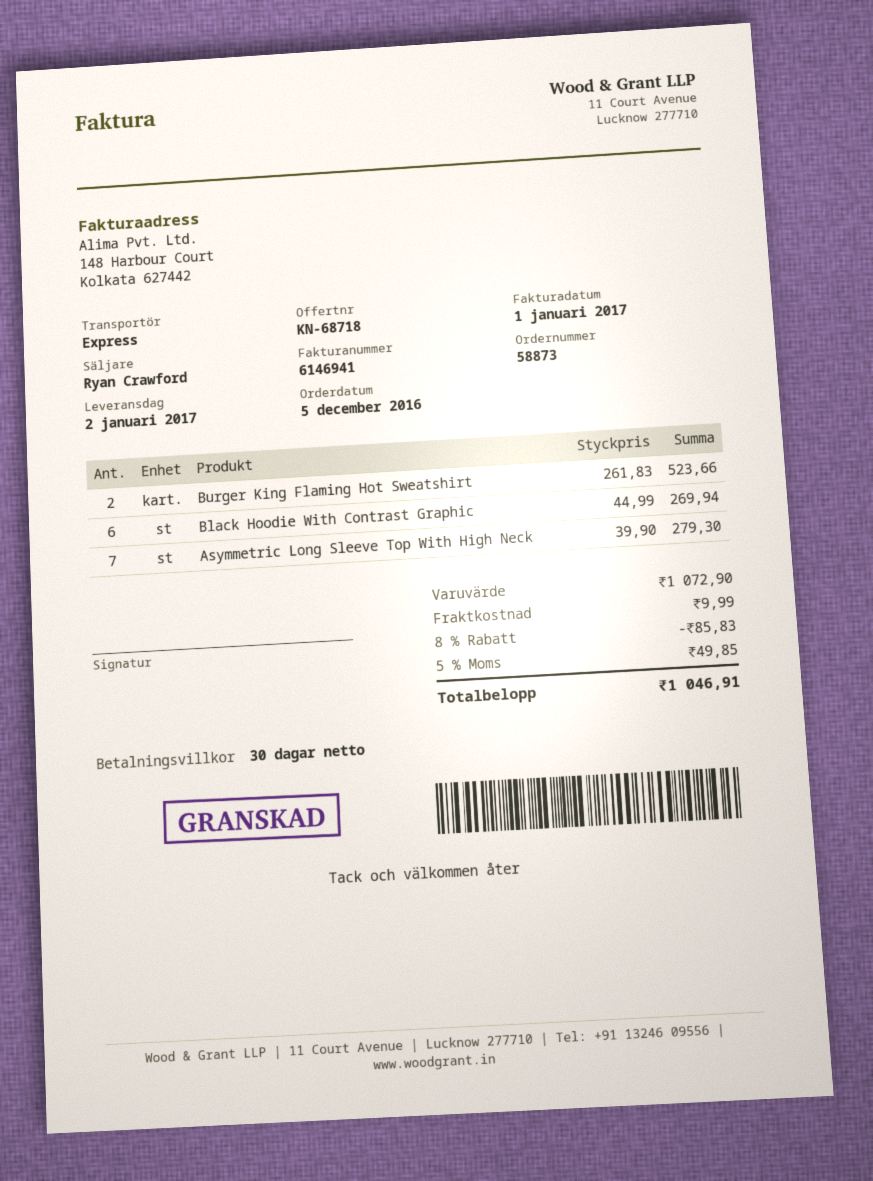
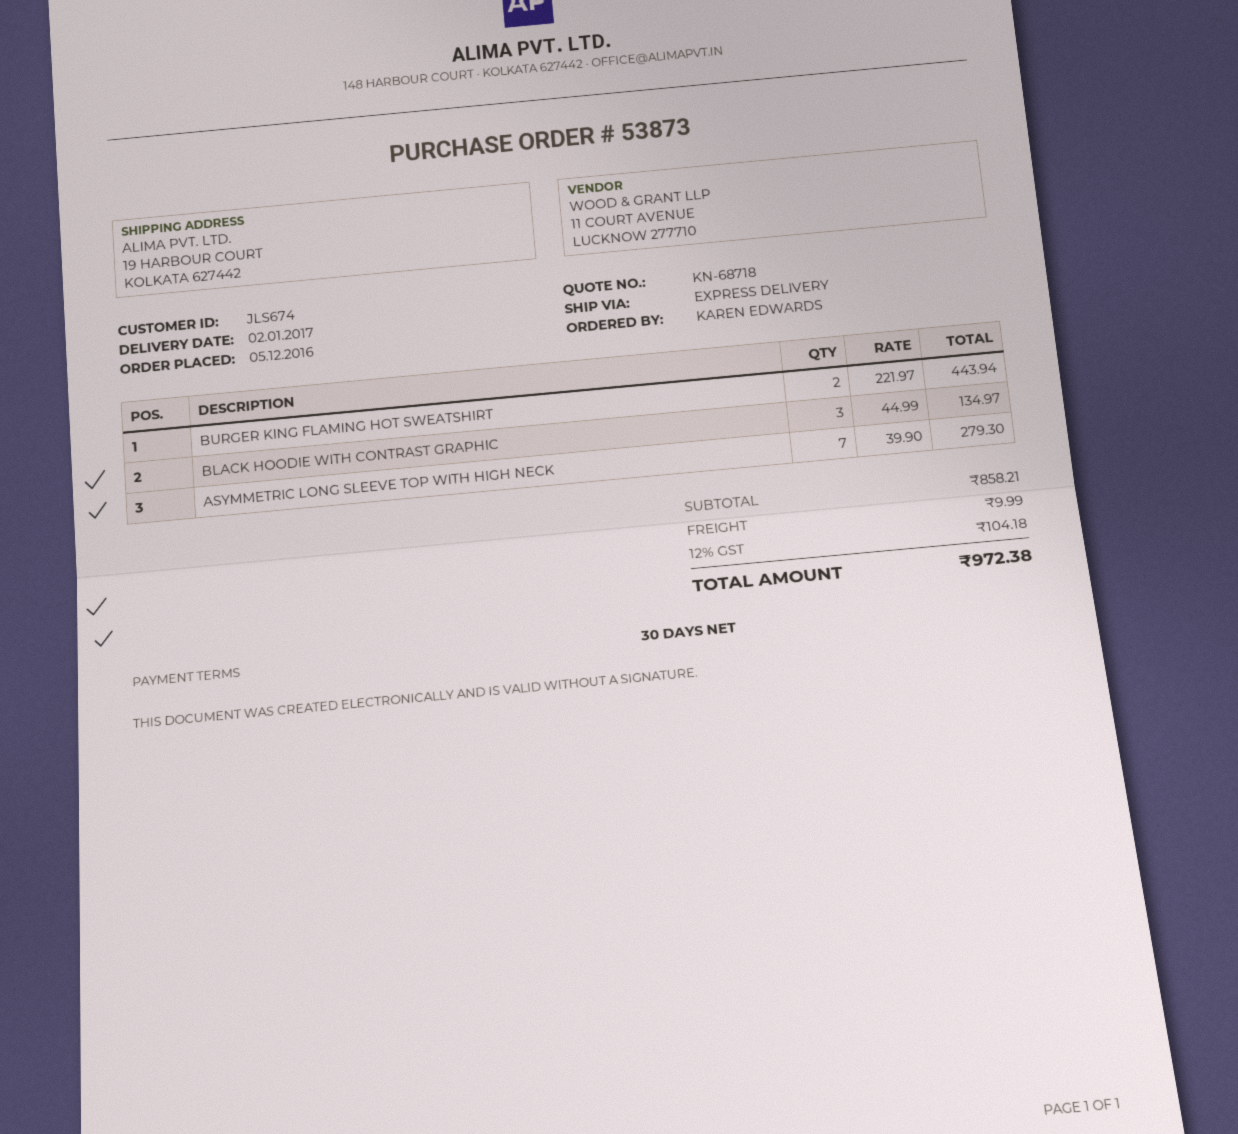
order number: 58873 -> 53873
Burger King Flaming Hot Sweatshirt: 2 x 261.83 = 523.66 -> 2 x 221.97 = 443.94
Black Hoodie With Contrast Graphic: 6 x 44.99 = 269.94 -> 3 x 44.99 = 134.97
subtotal: 1072.90 -> 858.21
discount: 8% = 85.83 -> none
tax: 5% = 49.85 -> 12% = 104.18
total: 1046.91 -> 972.38

